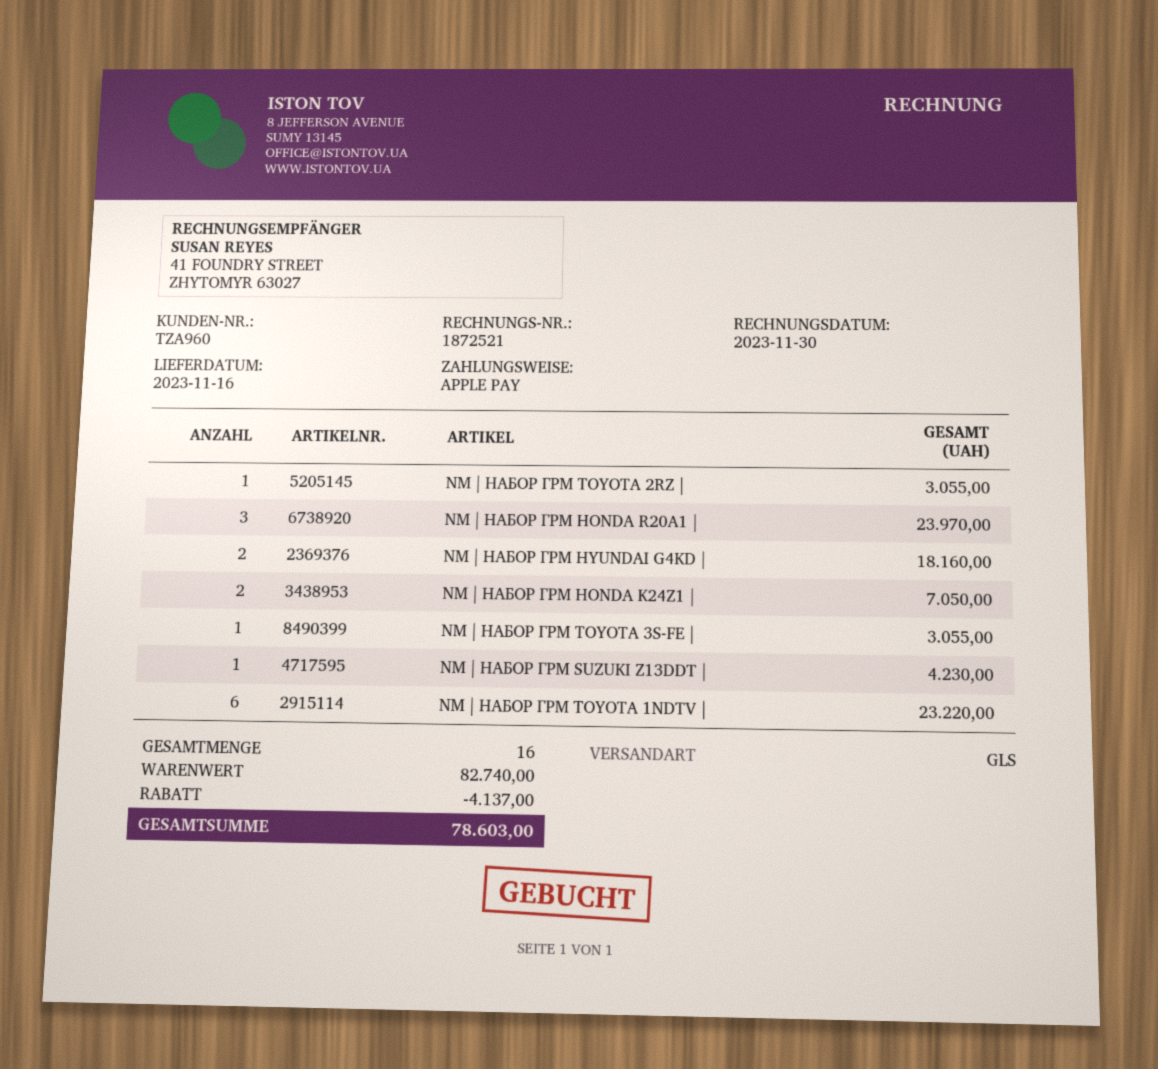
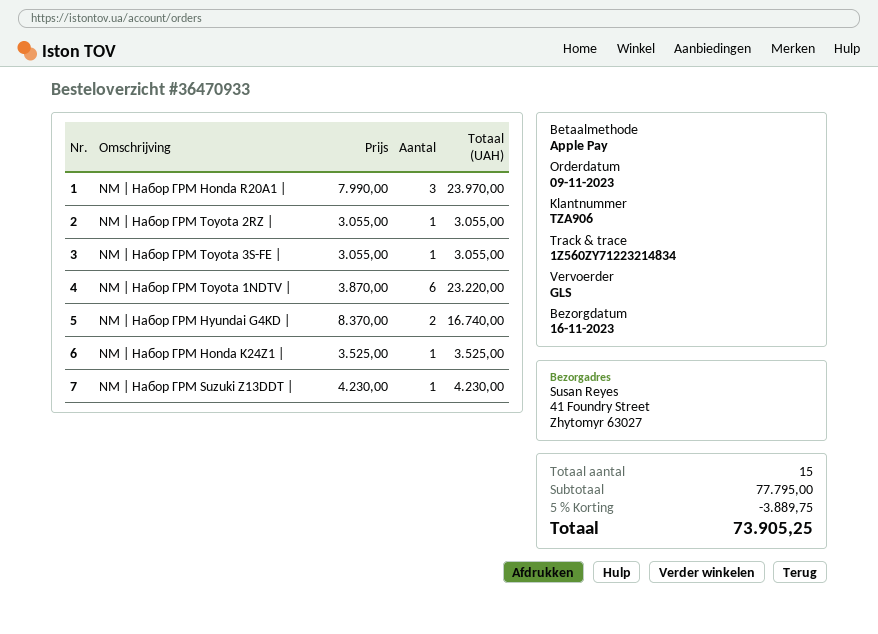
customer number: TZA960 -> TZA906
NM | НАБОР ГРМ HYUNDAI G4KD |: 2 for 18160.00 -> 2 for 16740.00
NM | НАБОР ГРМ HONDA K24Z1 |: 2 for 7050.00 -> 1 for 3525.00
total quantity: 16 -> 15
subtotal: 82740.00 -> 77795.00
discount: 4137.00 -> 3889.75
total: 78603.00 -> 73905.25

